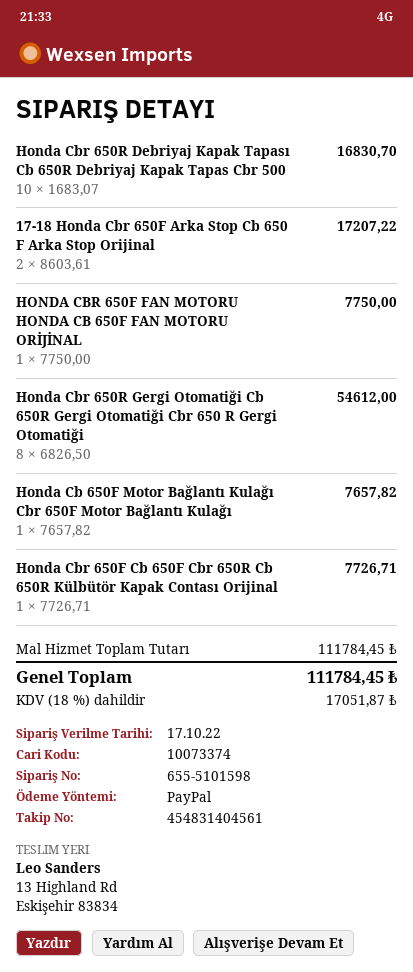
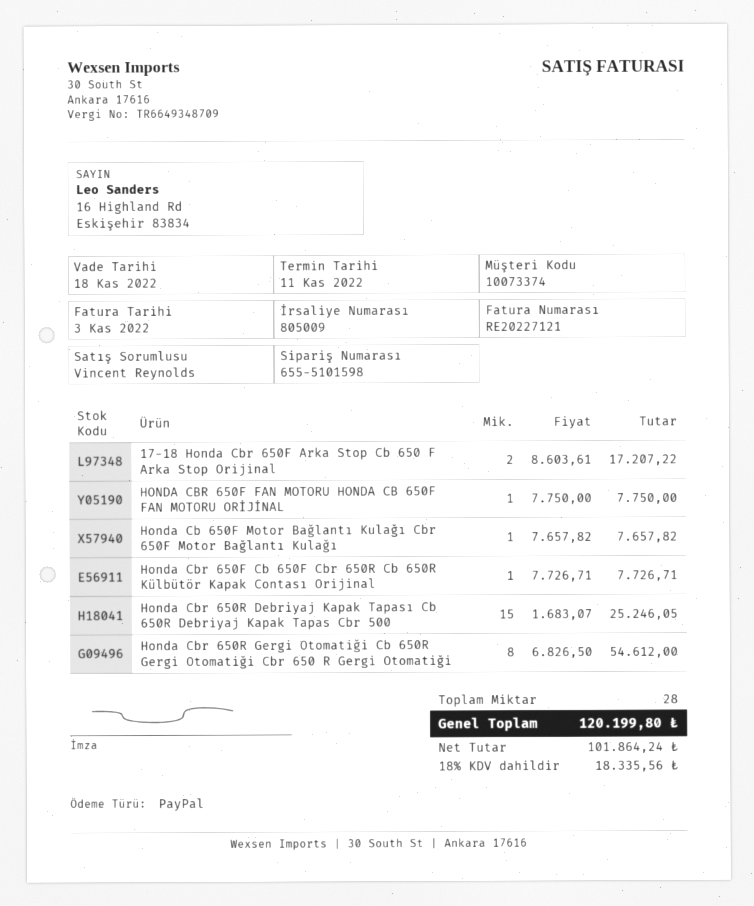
Honda Cbr 650R Debriyaj Kapak Tapası Cb 650R Debriyaj Kapak Tapas Cbr 500: 10 x 1683.07 = 16830.70 -> 15 x 1683.07 = 25246.05
tax: 18% = 17051.87 -> 18% = 18335.56
total: 111784.45 -> 120199.80

